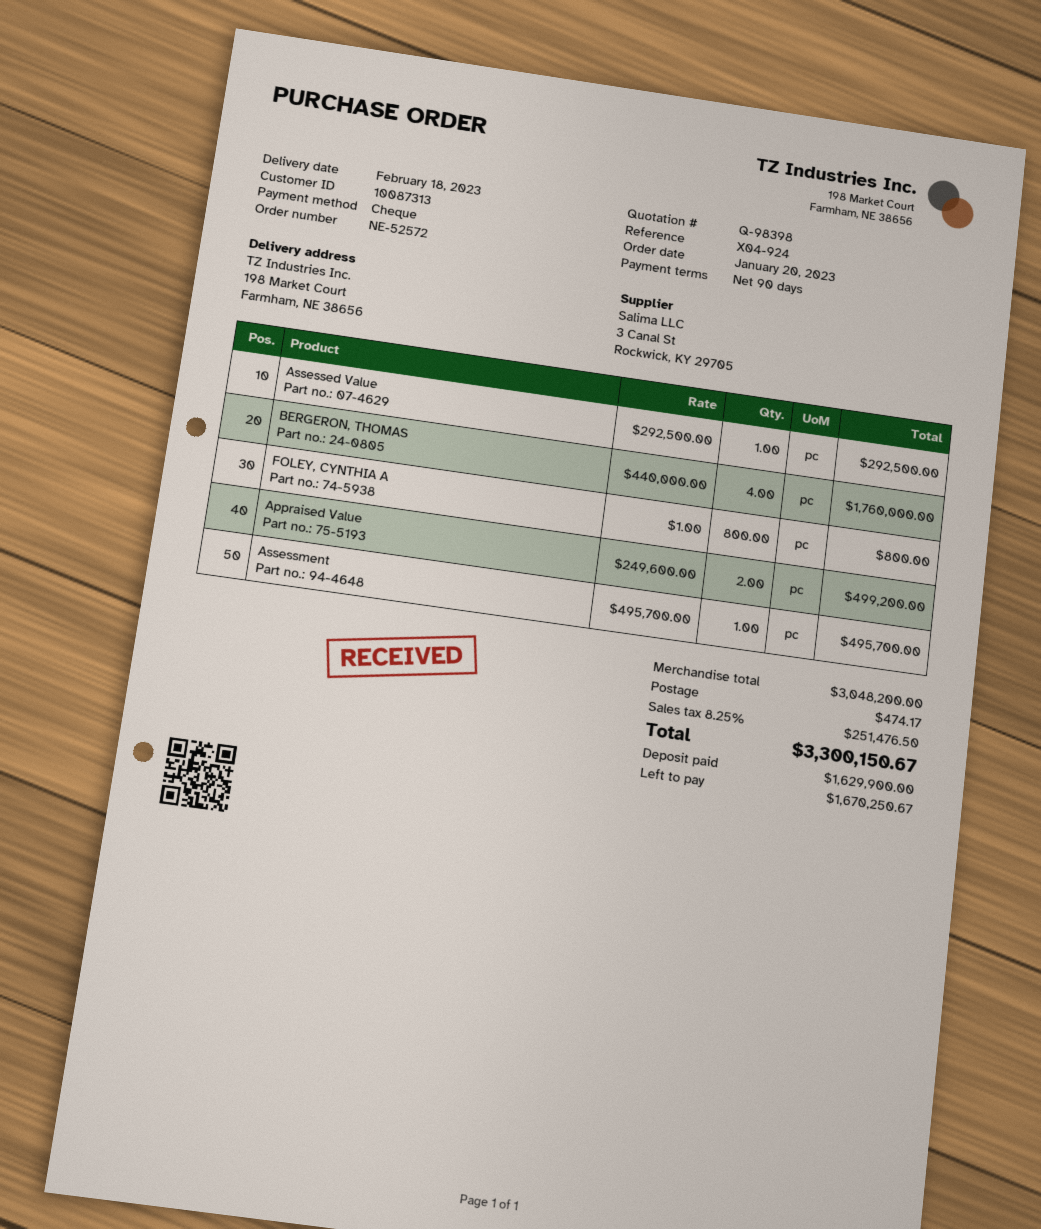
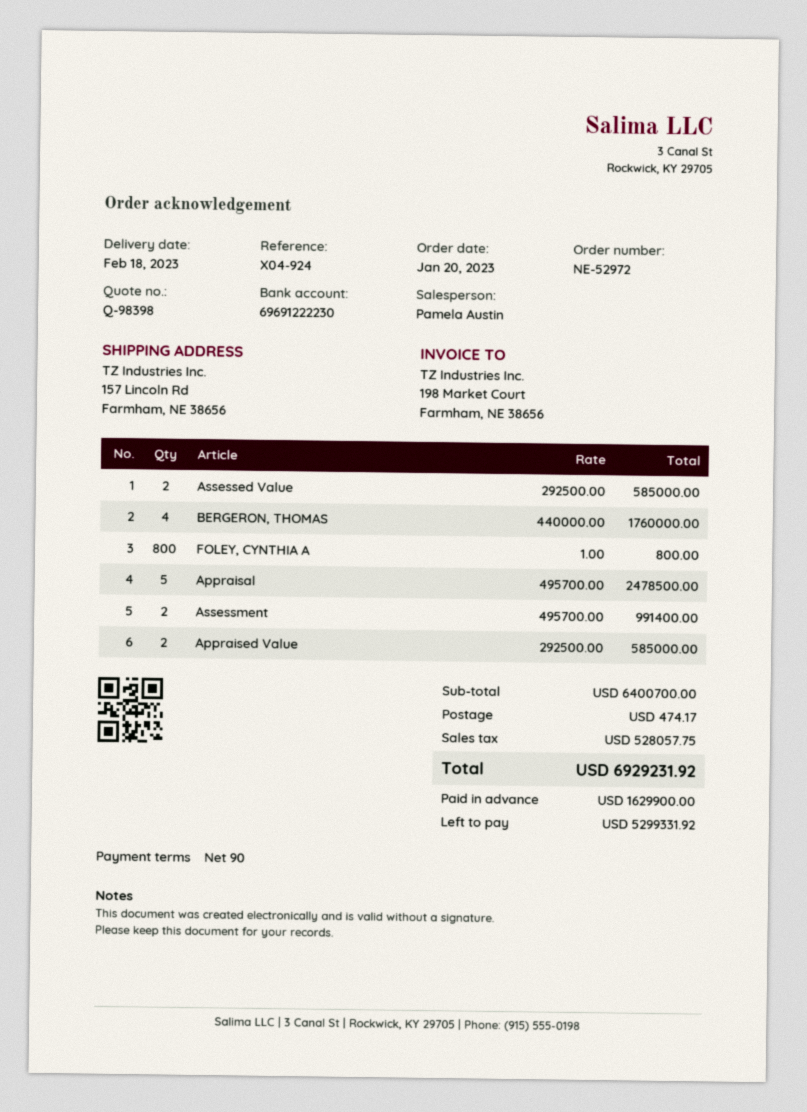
order number: NE-52572 -> NE-52972
ship to: 198 Market Court, Farmham, NE 38656 -> 157 Lincoln Rd, Farmham, NE 38656
Assessed Value: 1 x 292500.00 = 292500.00 -> 2 x 292500.00 = 585000.00
Appraised Value: 2 x 249600.00 = 499200.00 -> 2 x 292500.00 = 585000.00
Assessment: 1 x 495700.00 = 495700.00 -> 2 x 495700.00 = 991400.00
Appraisal: none -> 5 x 495700.00 = 2478500.00
subtotal: 3048200.00 -> 6400700.00
tax: 251476.50 -> 528057.75
total: 3300150.67 -> 6929231.92
balance: 1670250.67 -> 5299331.92

